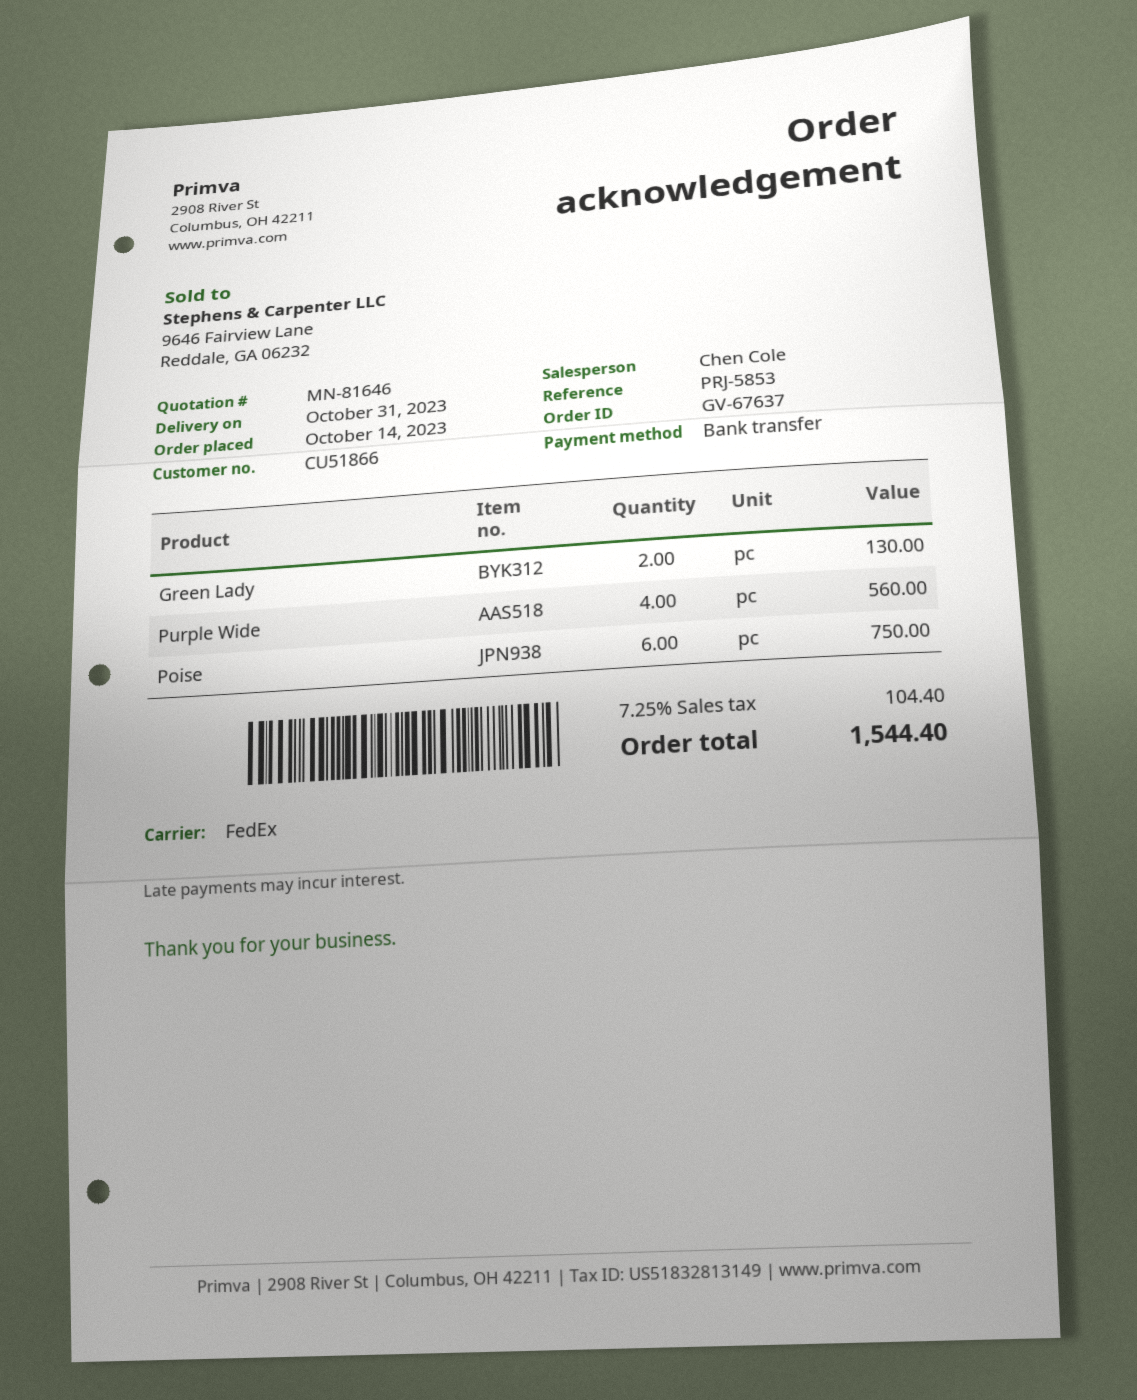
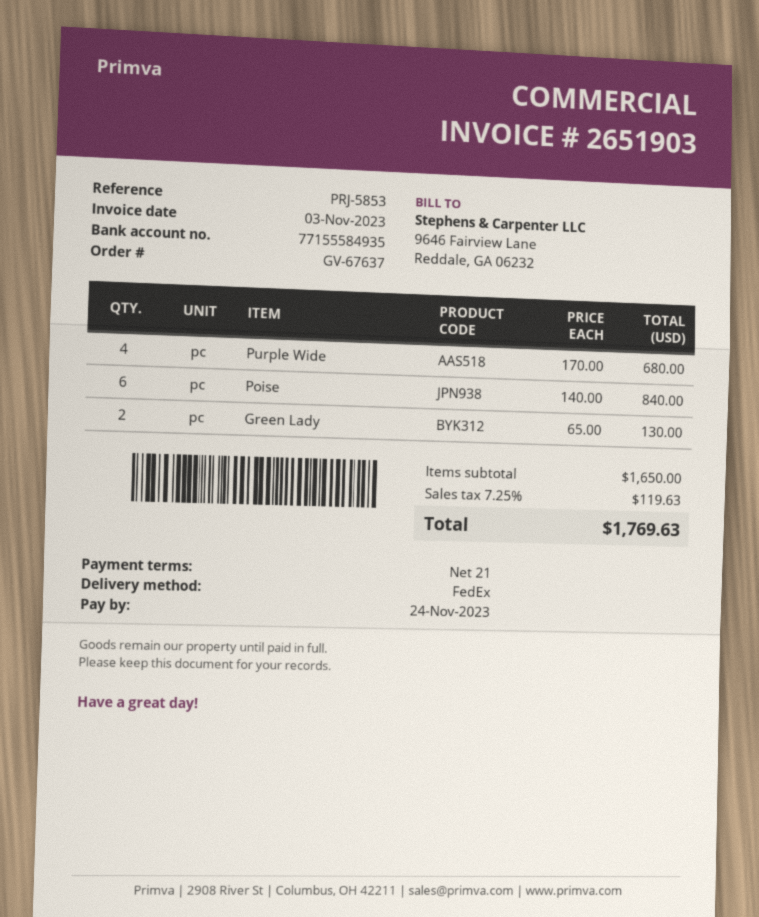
Purple Wide: 4 for 560.00 -> 4 for 680.00
Poise: 6 for 750.00 -> 6 for 840.00
tax: 7.25% = 104.40 -> 7.25% = 119.63
total: 1544.40 -> 1769.63

